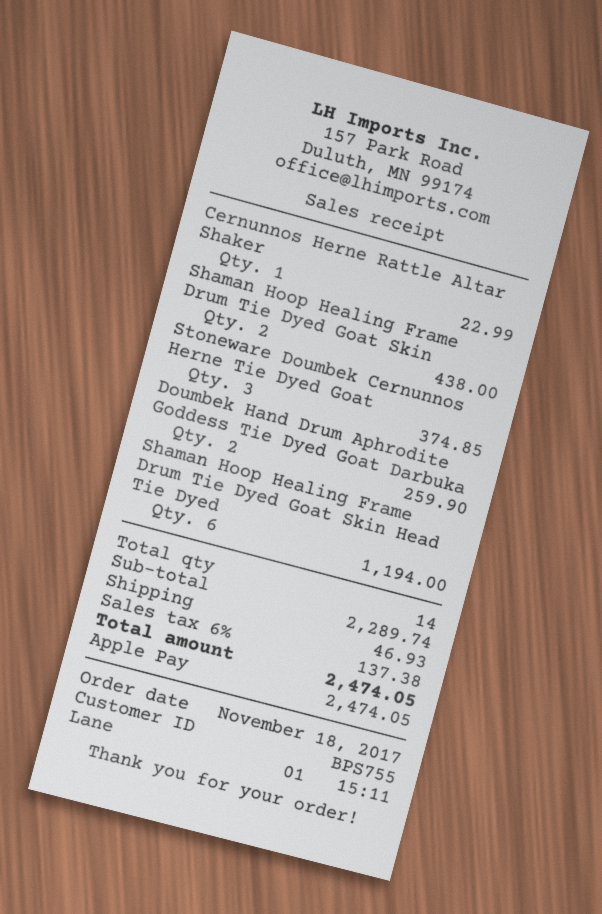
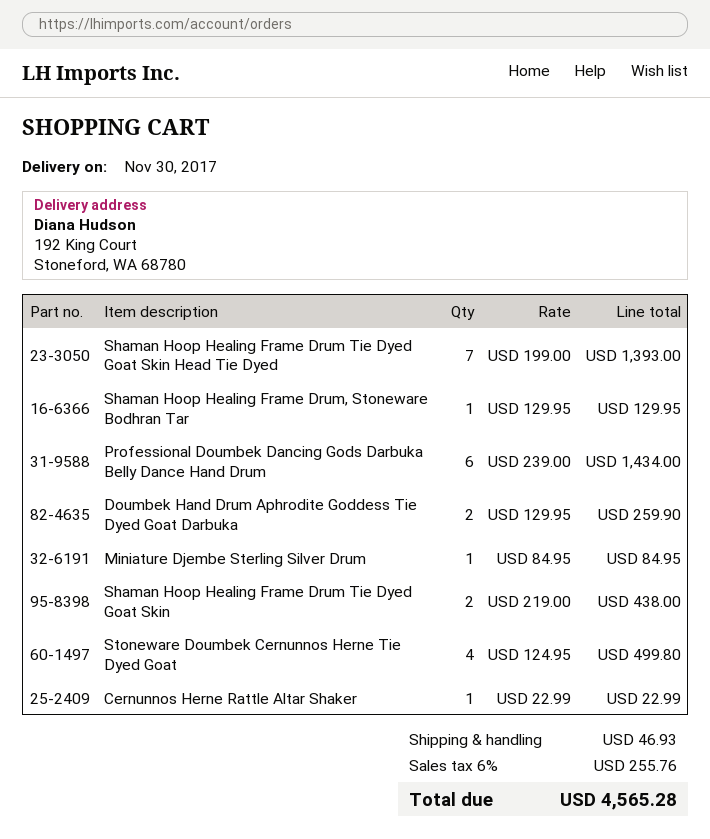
Stoneware Doumbek Cernunnos Herne Tie Dyed Goat: 3 for 374.85 -> 4 for 499.80
Shaman Hoop Healing Frame Drum Tie Dyed Goat Skin Head Tie Dyed: 6 for 1194.00 -> 7 for 1393.00
Shaman Hoop Healing Frame Drum, Stoneware Bodhran Tar: none -> 1 for 129.95
Professional Doumbek Dancing Gods Darbuka Belly Dance Hand Drum: none -> 6 for 1434.00
Miniature Djembe Sterling Silver Drum: none -> 1 for 84.95
tax: 6% = 137.38 -> 6% = 255.76
total: 2474.05 -> 4565.28

